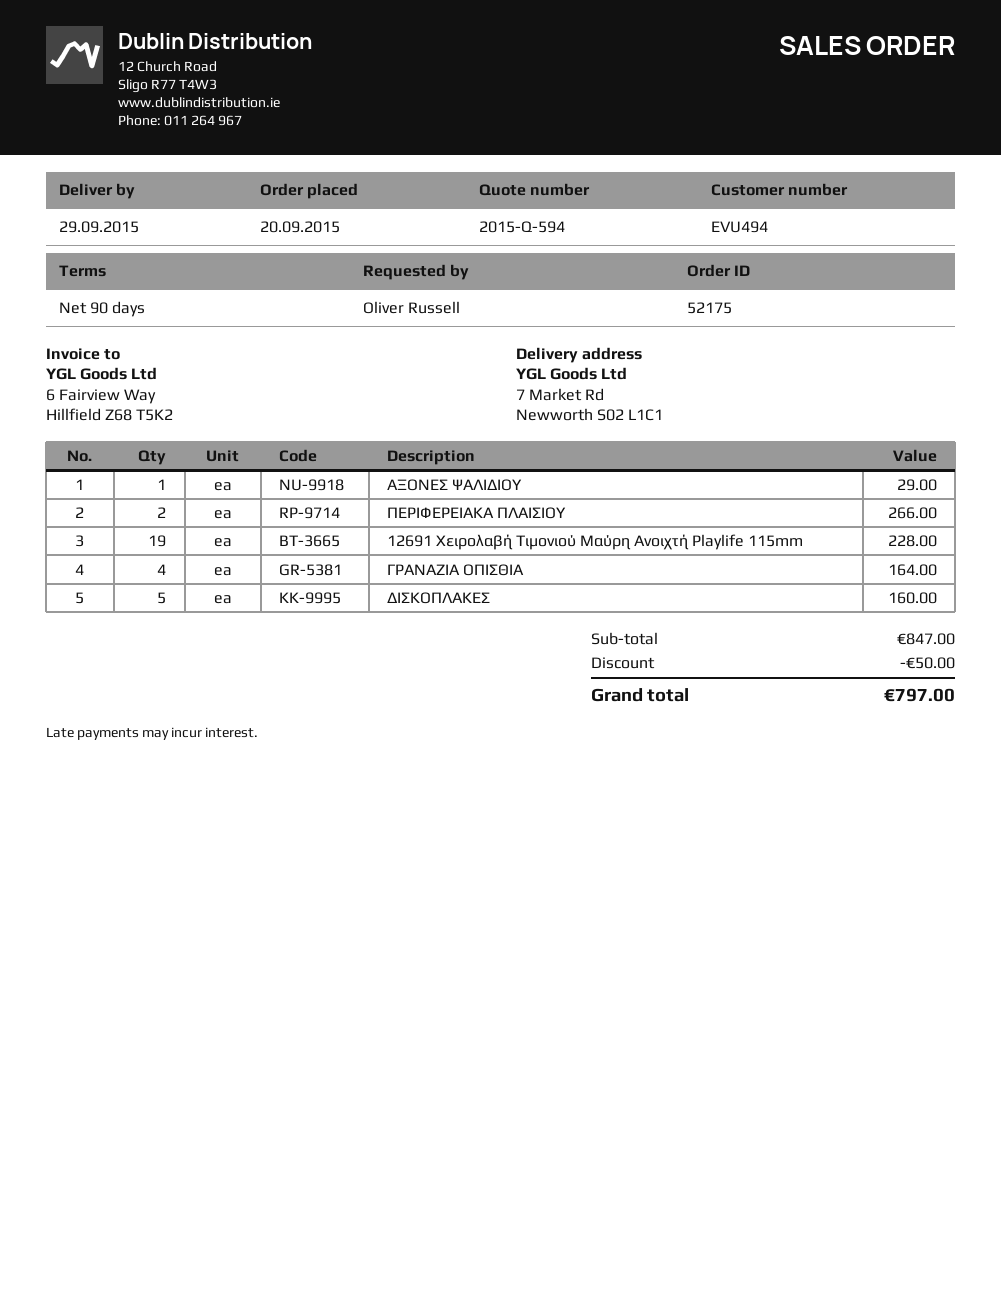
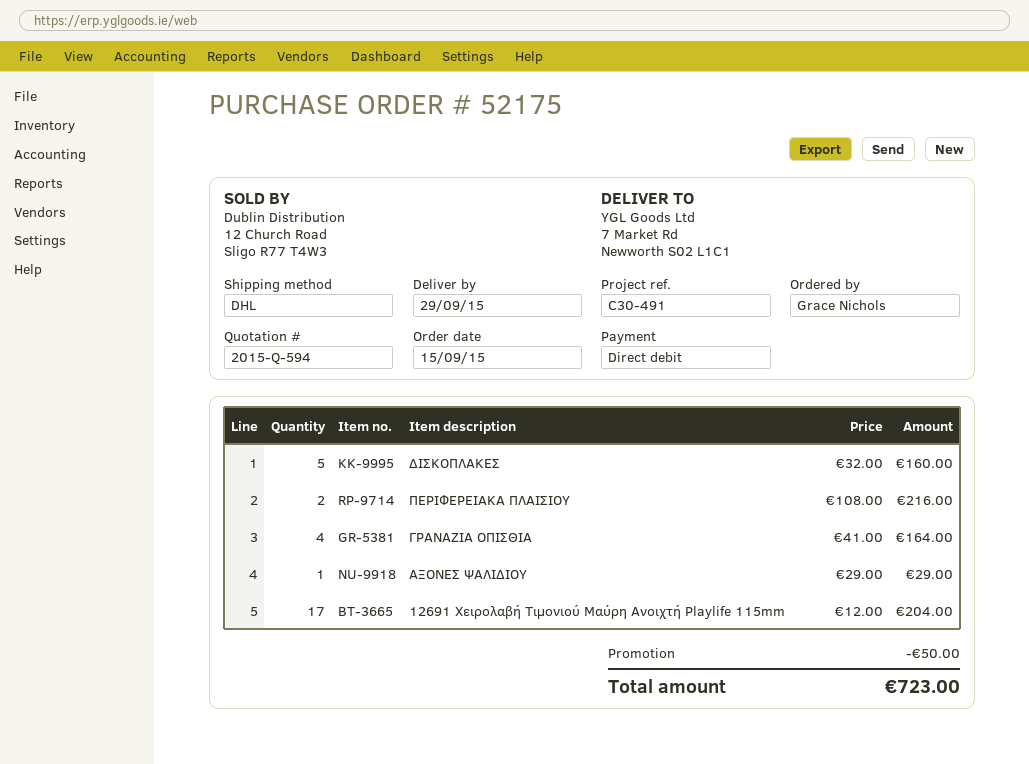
order date: 2015-09-20 -> 2015-09-15
ordered by: Oliver Russell -> Grace Nichols
ΠΕΡΙΦΕΡΕΙΑΚΑ ΠΛΑΙΣΙΟΥ: 2 for 266.00 -> 2 for 216.00
12691 Χειρολαβή Τιμονιού Μαύρη Ανοιχτή Playlife 115mm: 19 for 228.00 -> 17 for 204.00
total: 797.00 -> 723.00

